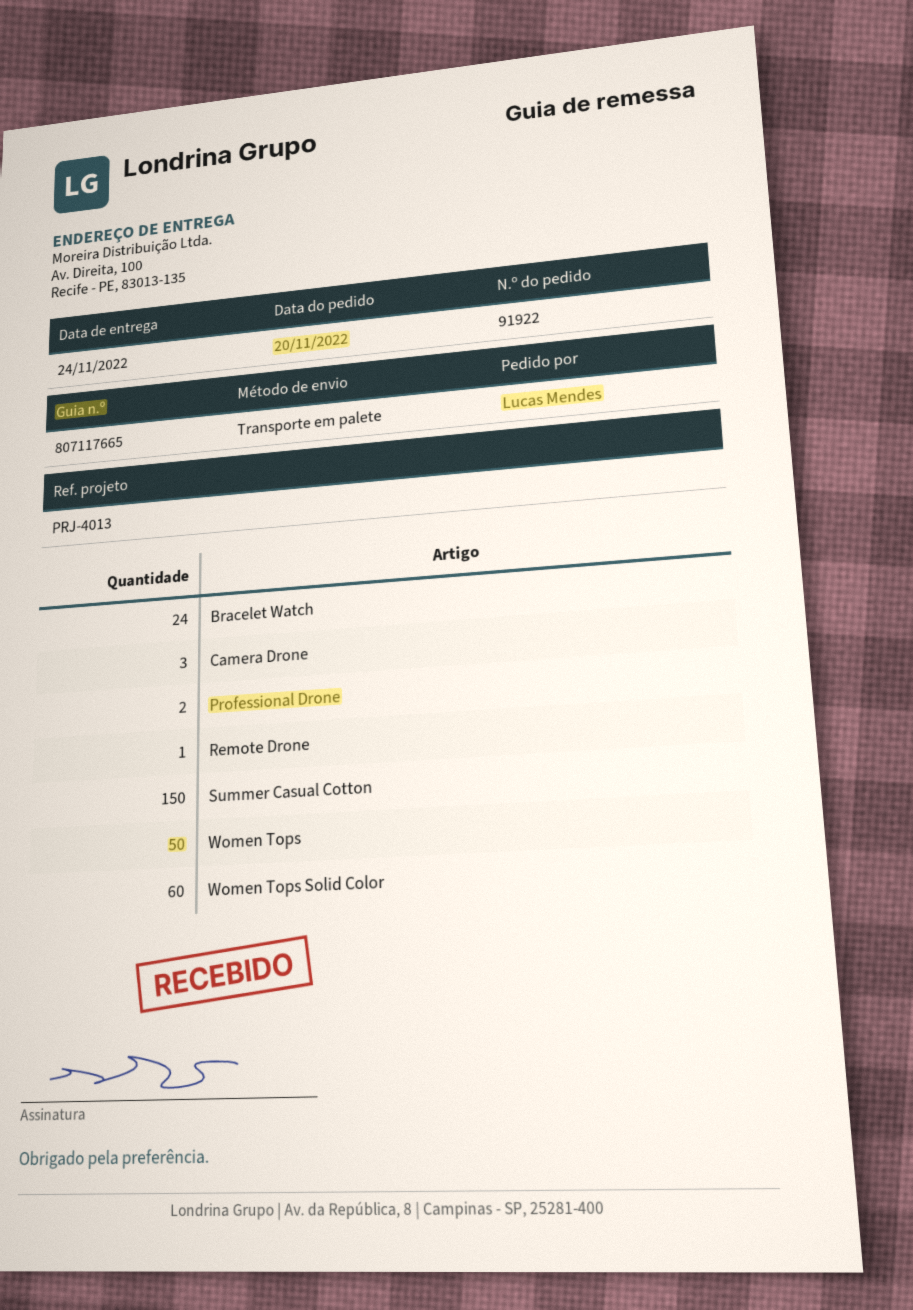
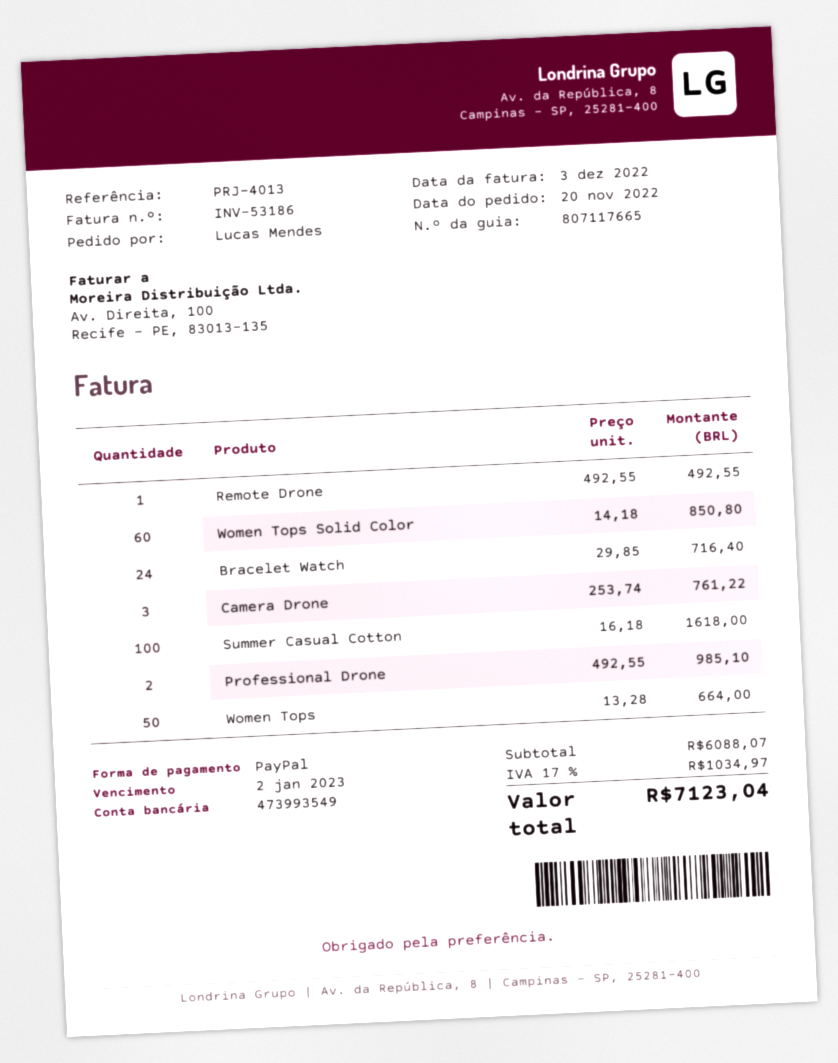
Summer Casual Cotton: 150 -> 100

